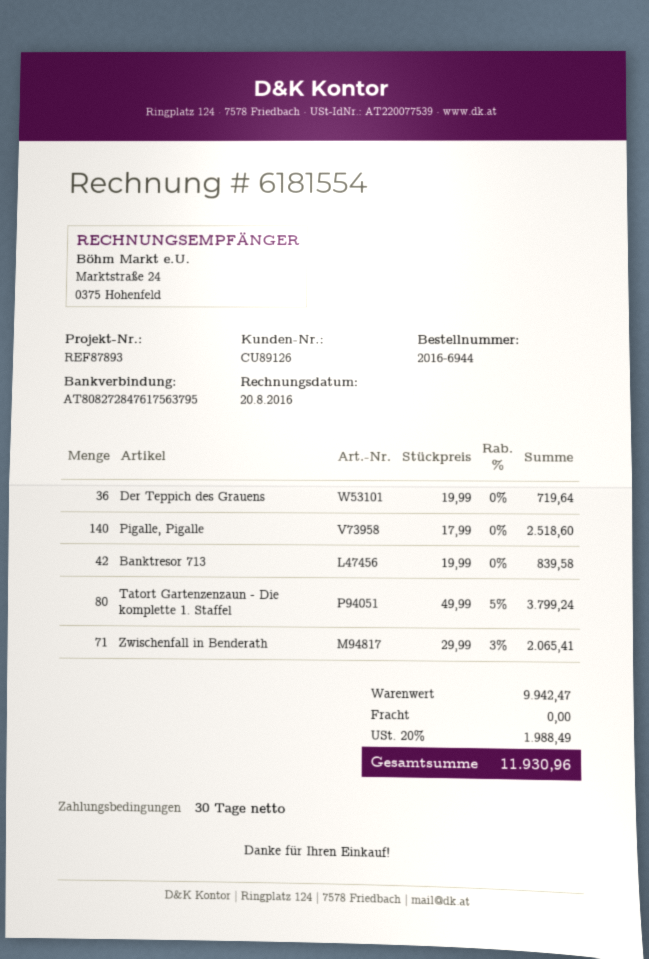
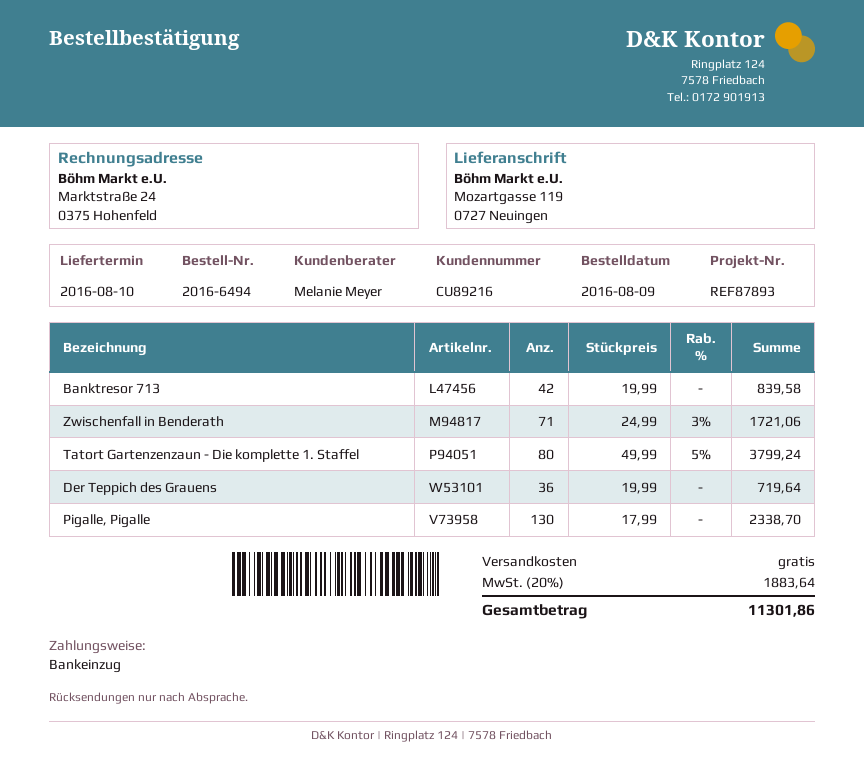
order number: 2016-6944 -> 2016-6494
customer number: CU89126 -> CU89216
Pigalle, Pigalle: 140 x 17.99 = 2518.60 -> 130 x 17.99 = 2338.70
Zwischenfall in Benderath: 71 x 29.99 - 3% = 2065.41 -> 71 x 24.99 - 3% = 1721.06
tax: 20% = 1988.49 -> 20% = 1883.64
total: 11930.96 -> 11301.86

